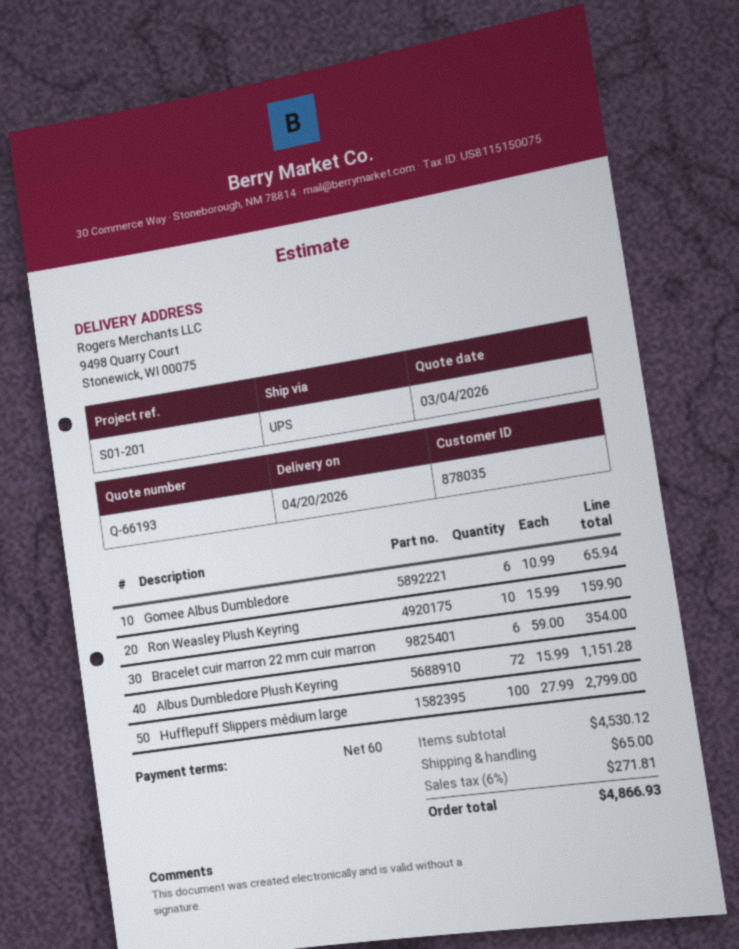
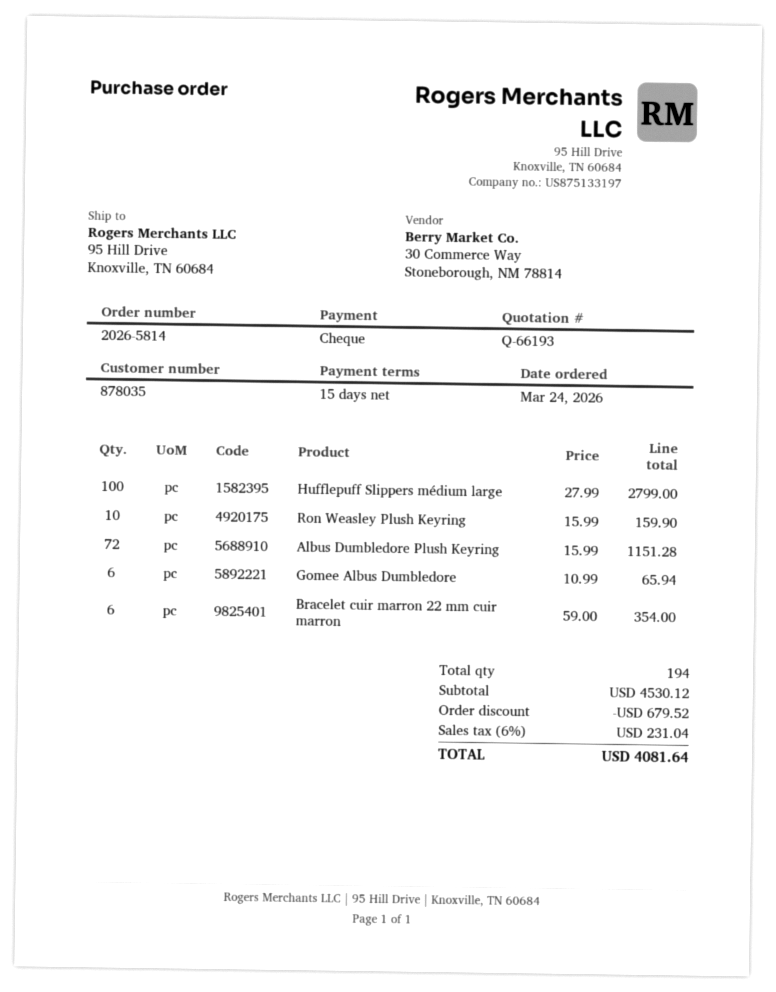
payment terms: 60 days -> 15 days
ship to: 9498 Quarry Court, Stonewick, WI 00075 -> 95 Hill Drive, Knoxville, TN 60684
discount: none -> 679.52
shipping: 65.00 -> none
tax: 6% = 271.81 -> 6% = 231.04
total: 4866.93 -> 4081.64

